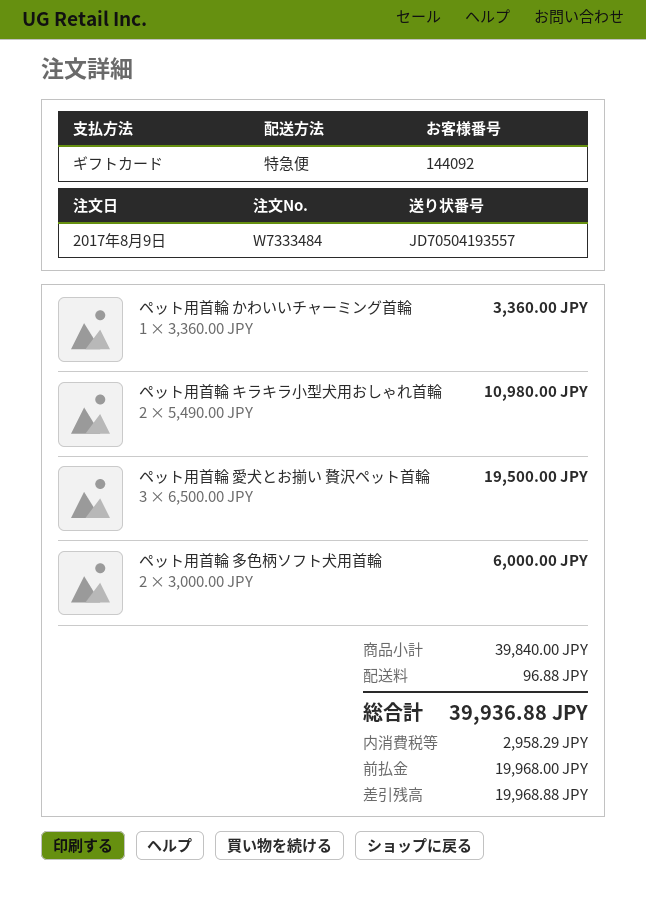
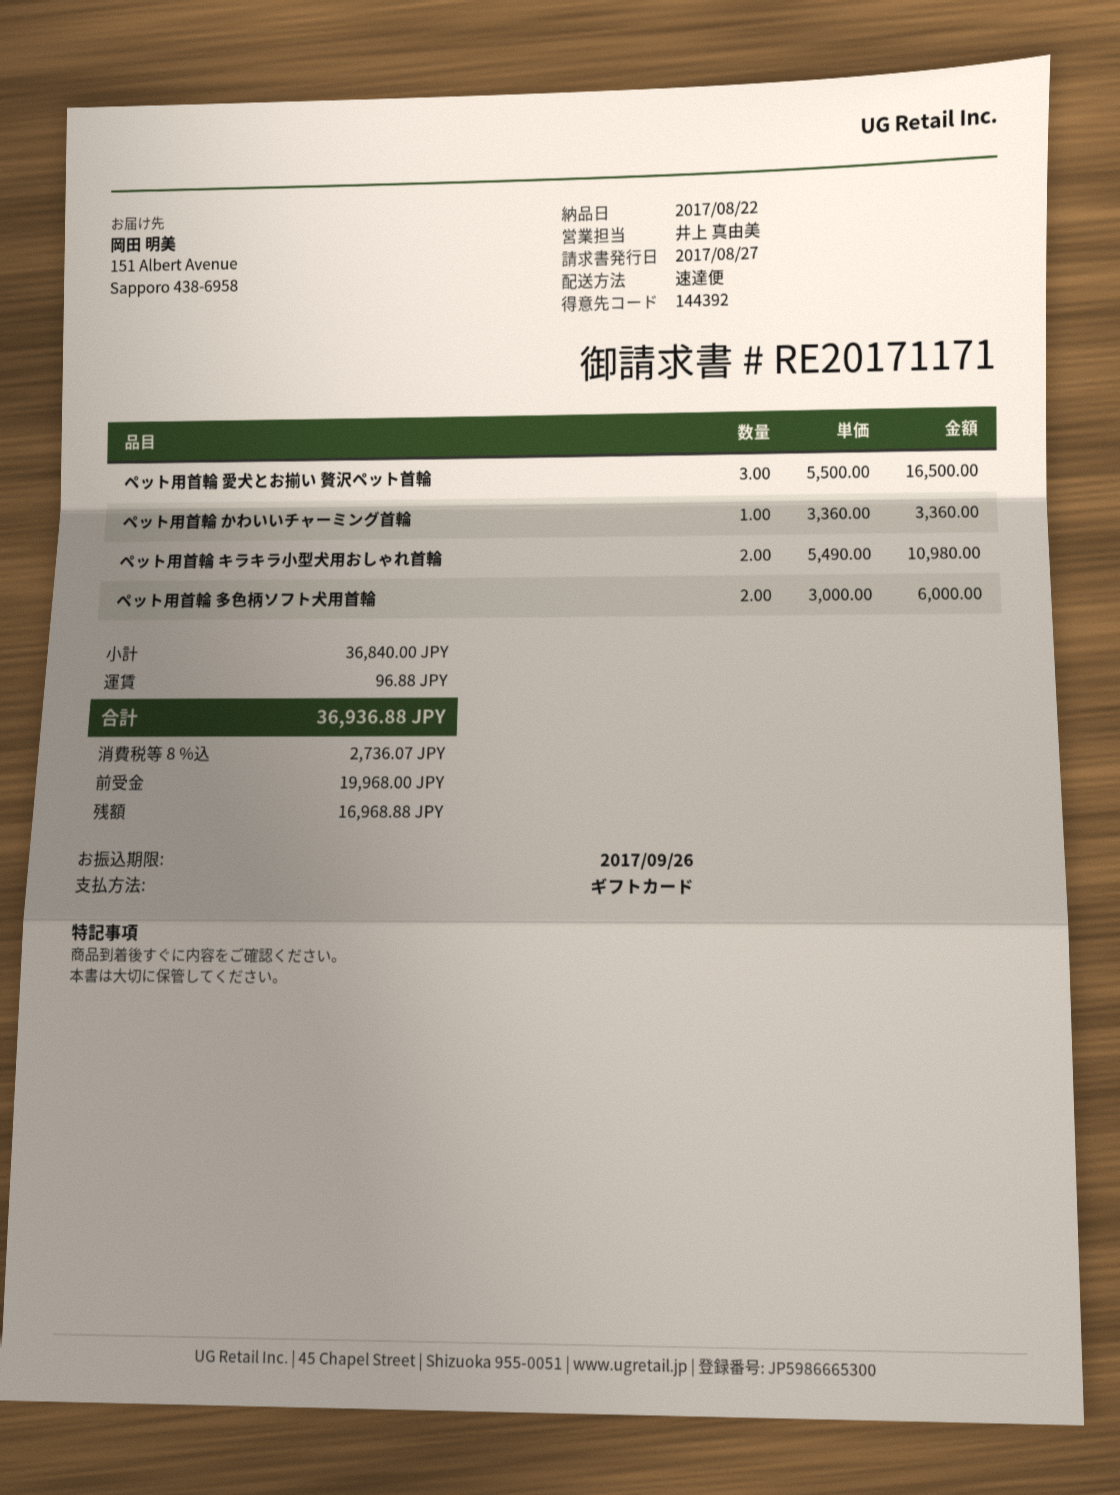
customer number: 144092 -> 144392
ペット用首輪 愛犬とお揃い 贅沢ペット首輪: 3 x 6500.00 = 19500.00 -> 3 x 5500.00 = 16500.00
subtotal: 39840.00 -> 36840.00
tax: 2958.29 -> 2736.07
total: 39936.88 -> 36936.88
balance: 19968.88 -> 16968.88

